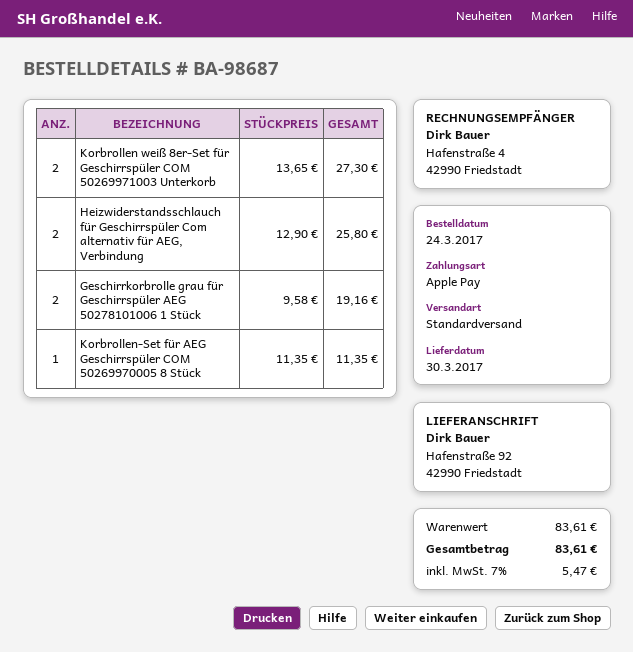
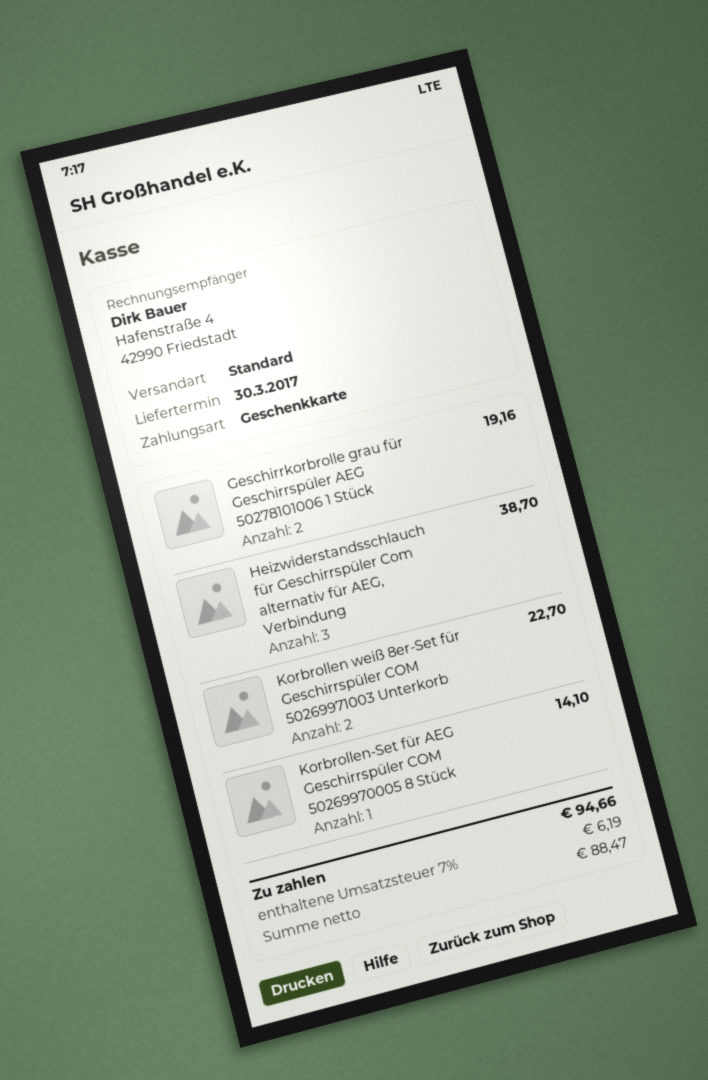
payment method: Apple Pay -> gift card
Korbrollen weiß 8er-Set für Geschirrspüler COM 50269971003 Unterkorb: 2 for 27.30 -> 2 for 22.70
Heizwiderstandsschlauch für Geschirrspüler Com alternativ für AEG, Verbindung: 2 for 25.80 -> 3 for 38.70
Korbrollen-Set für AEG Geschirrspüler COM 50269970005 8 Stück: 1 for 11.35 -> 1 for 14.10
tax: 7% = 5.47 -> 7% = 6.19
total: 83.61 -> 94.66

